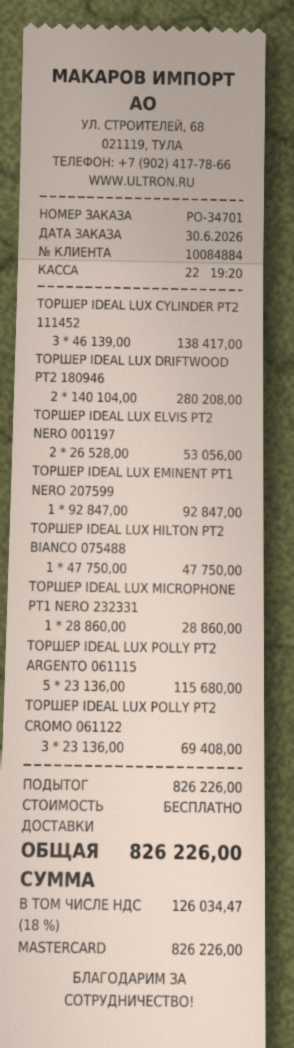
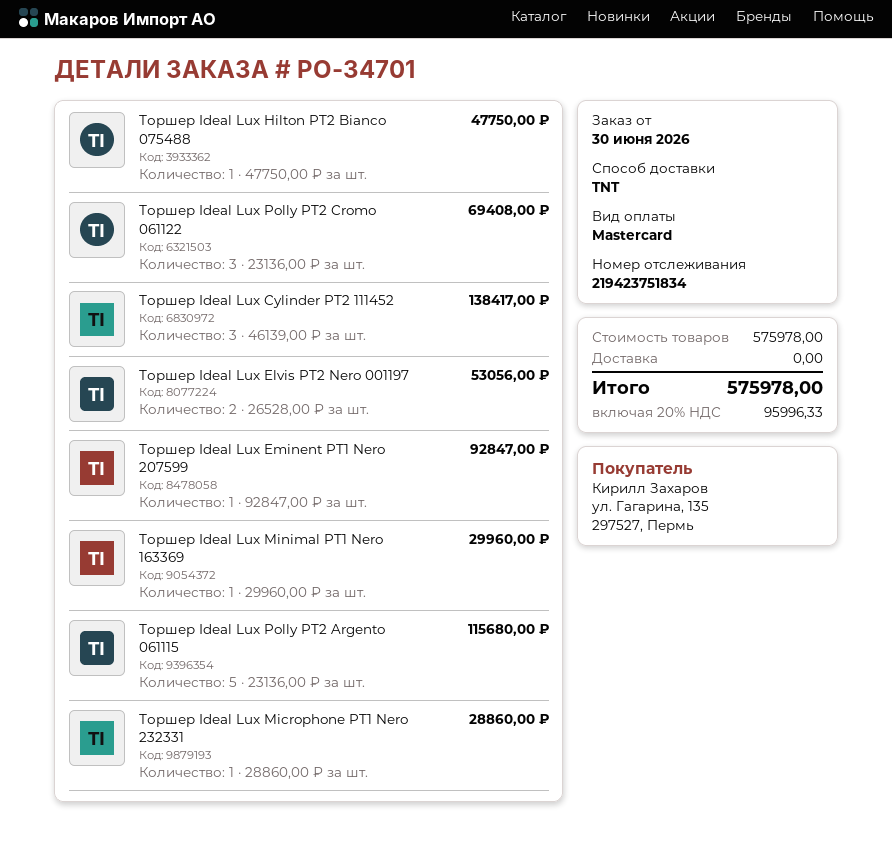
ТОРШЕР IDEAL LUX DRIFTWOOD PT2 180946: 2 x 140104.00 = 280208.00 -> none
Торшер Ideal Lux Minimal PT1 Nero 163369: none -> 1 x 29960.00 = 29960.00
subtotal: 826226.00 -> 575978.00
tax: 18% = 126034.47 -> 20% = 95996.33
total: 826226.00 -> 575978.00

